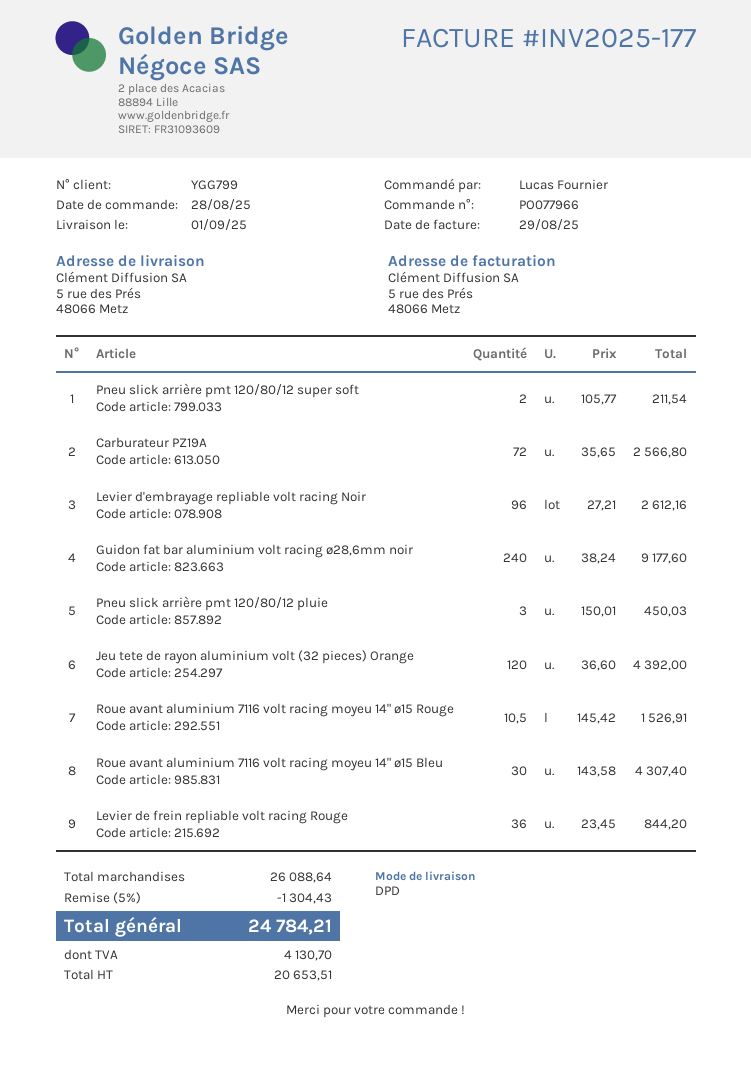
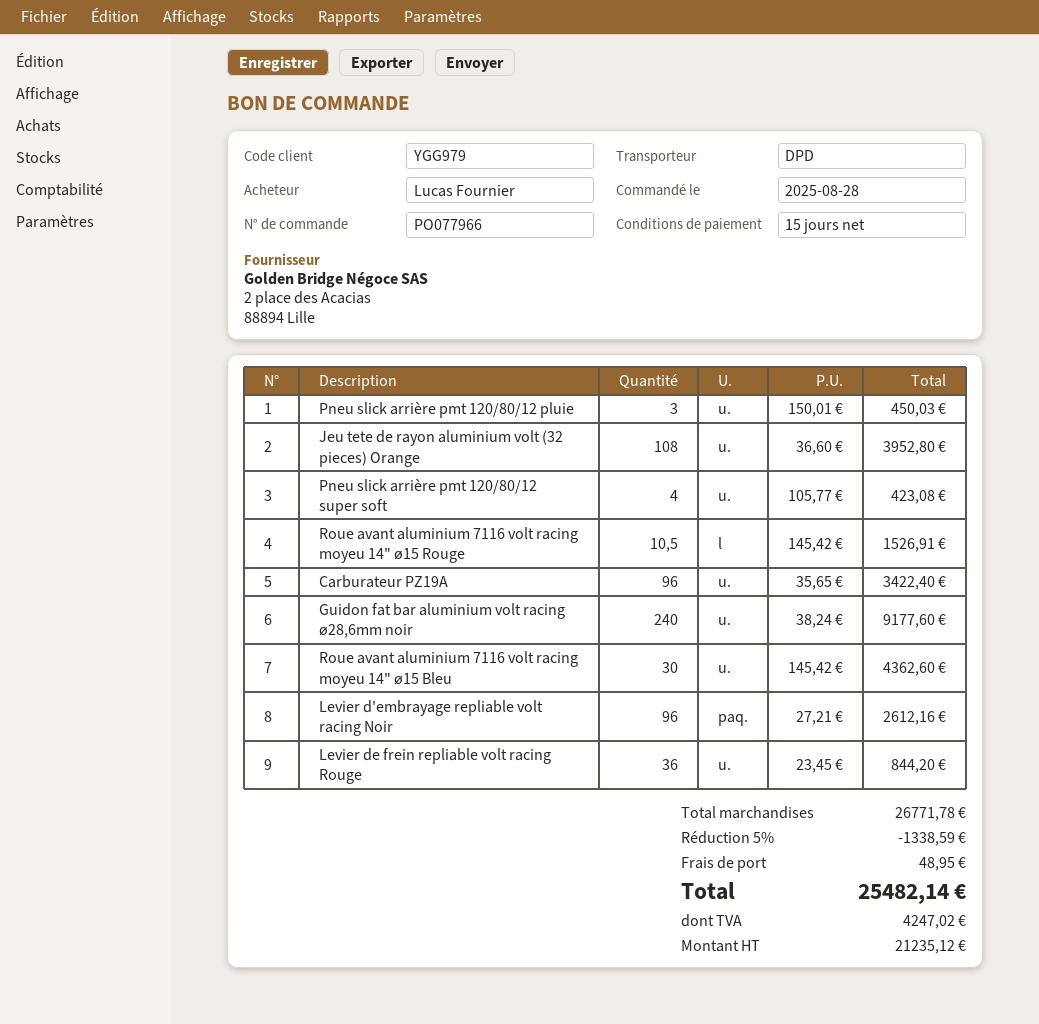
customer number: YGG799 -> YGG979
Pneu slick arrière pmt 120/80/12 super soft: 2 x 105.77 = 211.54 -> 4 x 105.77 = 423.08
Carburateur PZ19A: 72 x 35.65 = 2566.80 -> 96 x 35.65 = 3422.40
Jeu tete de rayon aluminium volt (32 pieces) Orange: 120 x 36.60 = 4392.00 -> 108 x 36.60 = 3952.80
Roue avant aluminium 7116 volt racing moyeu 14" ø15 Bleu: 30 x 143.58 = 4307.40 -> 30 x 145.42 = 4362.60
subtotal: 26088.64 -> 26771.78
discount: 5% = 1304.43 -> 5% = 1338.59
shipping: none -> 48.95
net: 20653.51 -> 21235.12
tax: 4130.70 -> 4247.02
total: 24784.21 -> 25482.14

